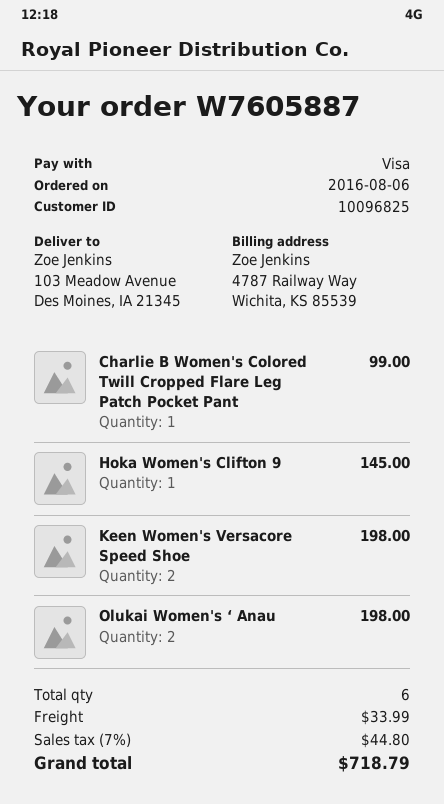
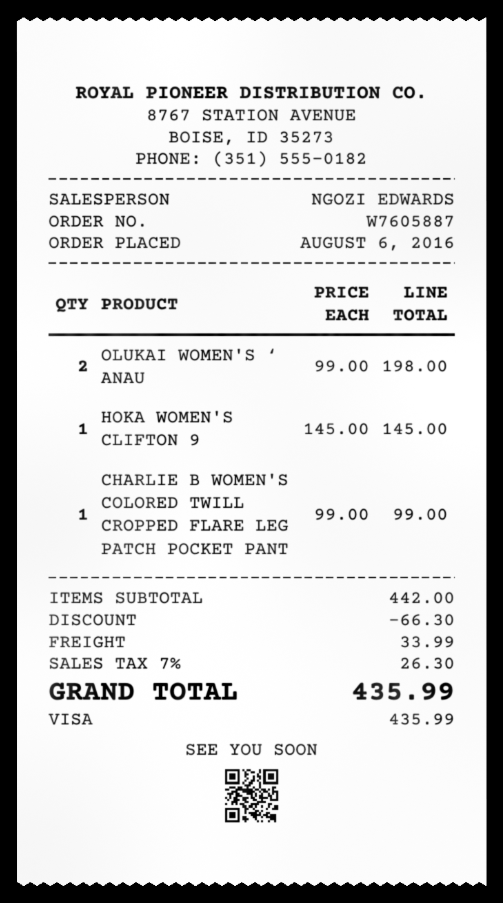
Keen Women's Versacore Speed Shoe: 2 for 198.00 -> none
discount: none -> 66.30
tax: 7% = 44.80 -> 7% = 26.30
total: 718.79 -> 435.99

